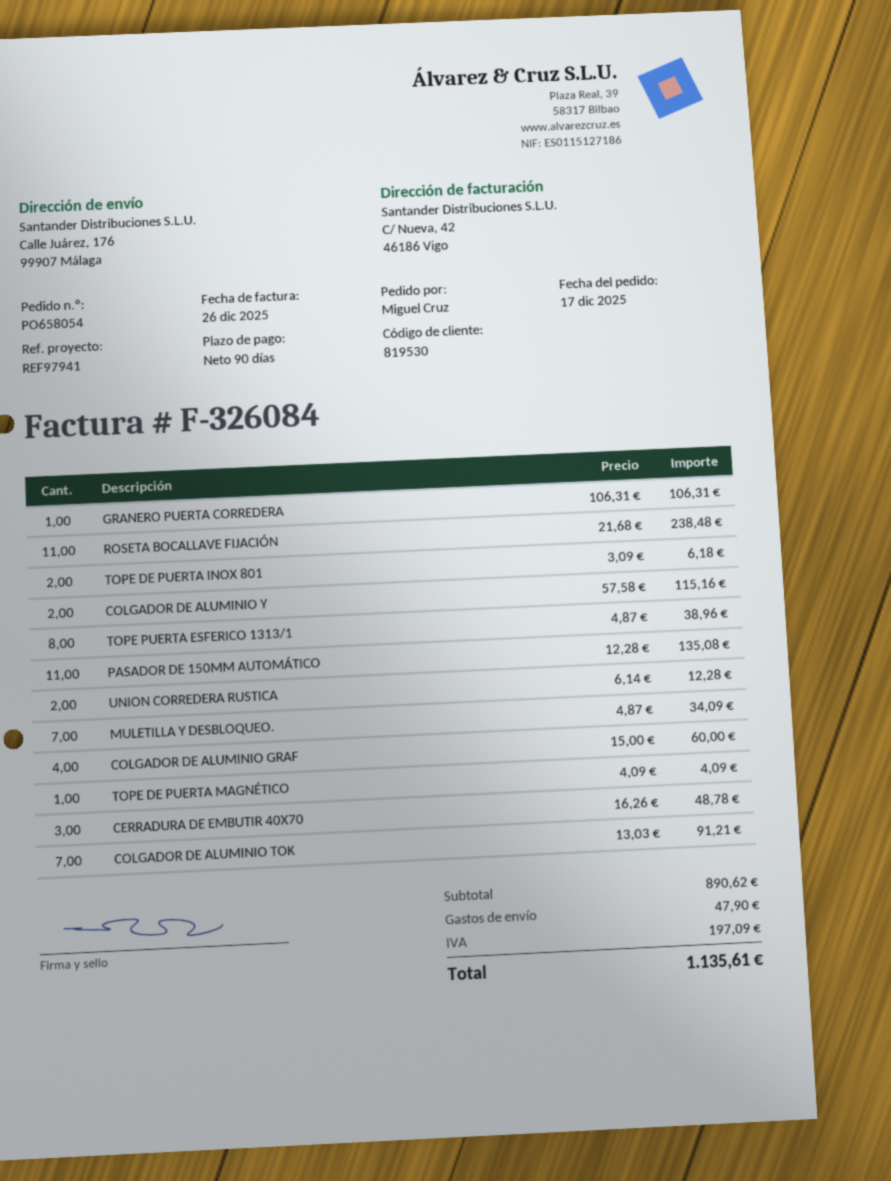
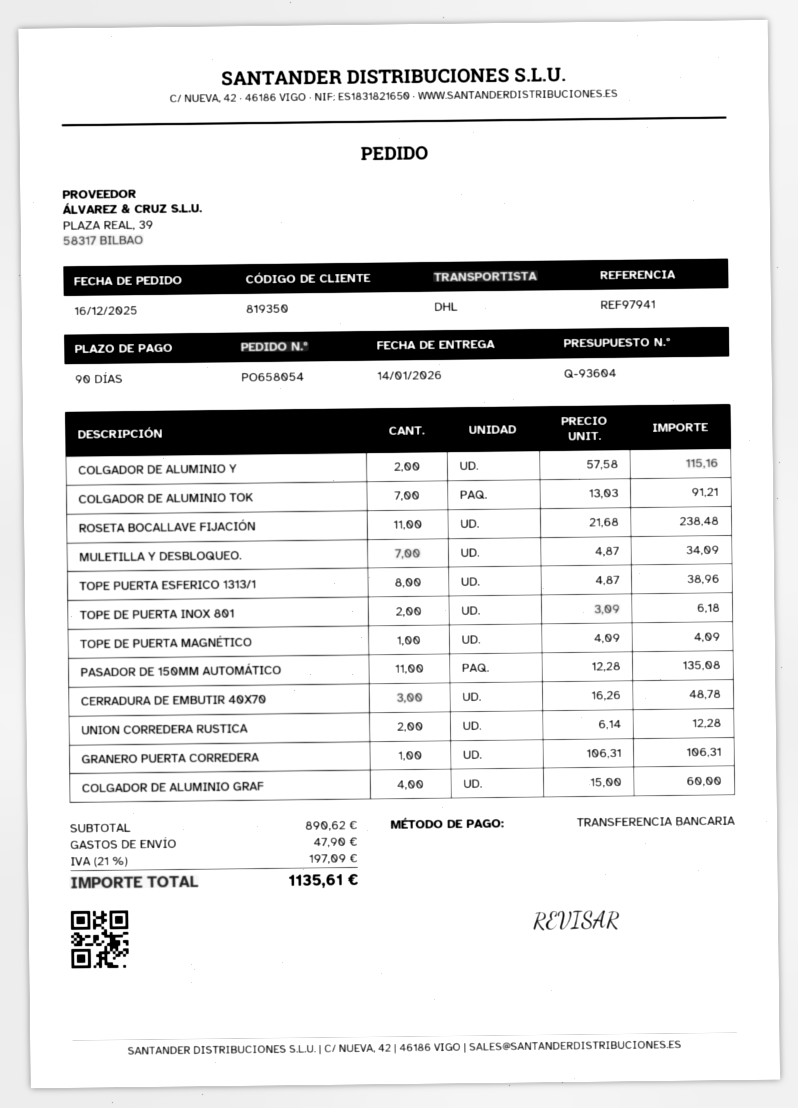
order date: 2025-12-17 -> 2025-12-16
customer number: 819530 -> 819350

